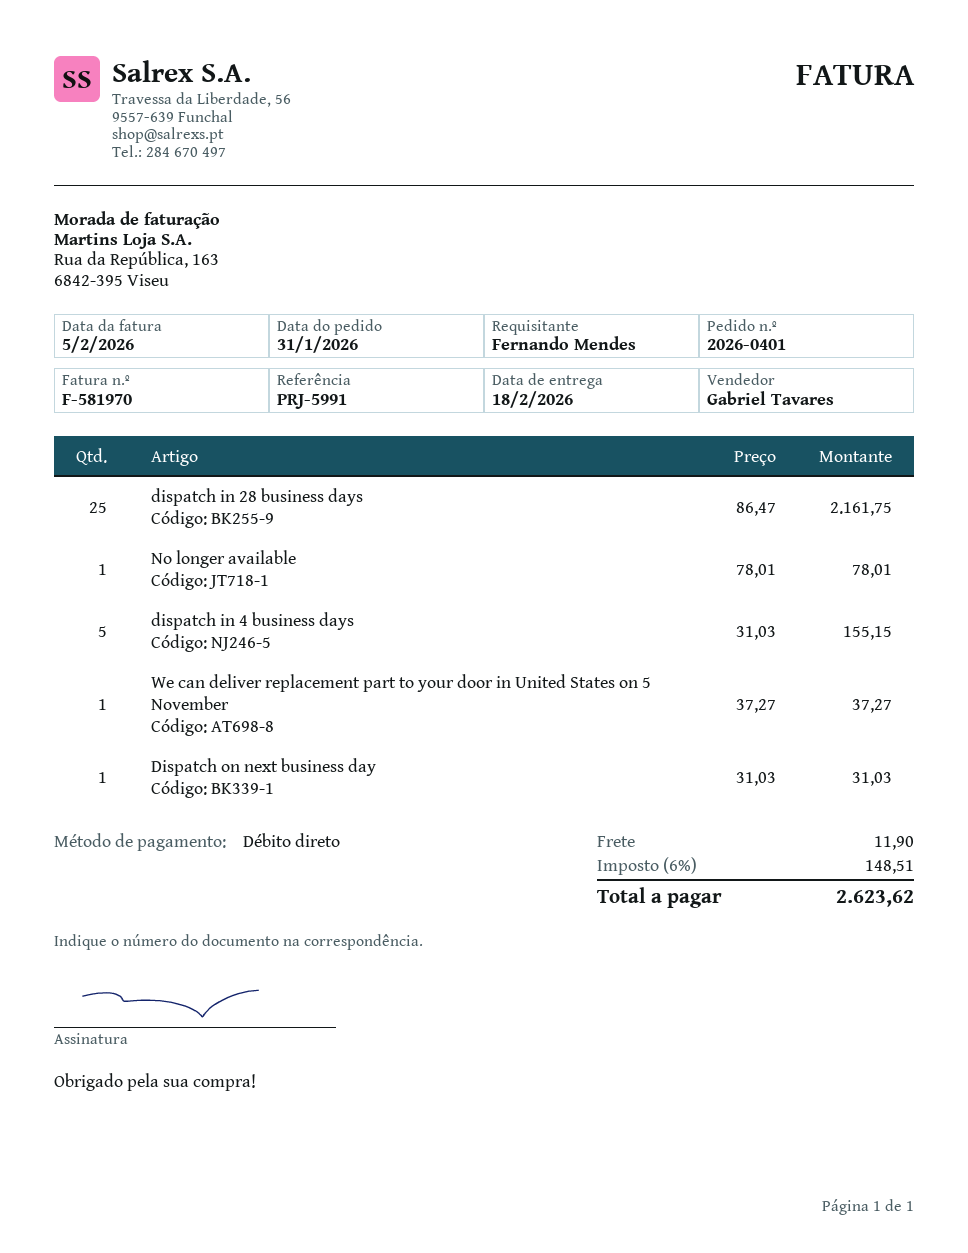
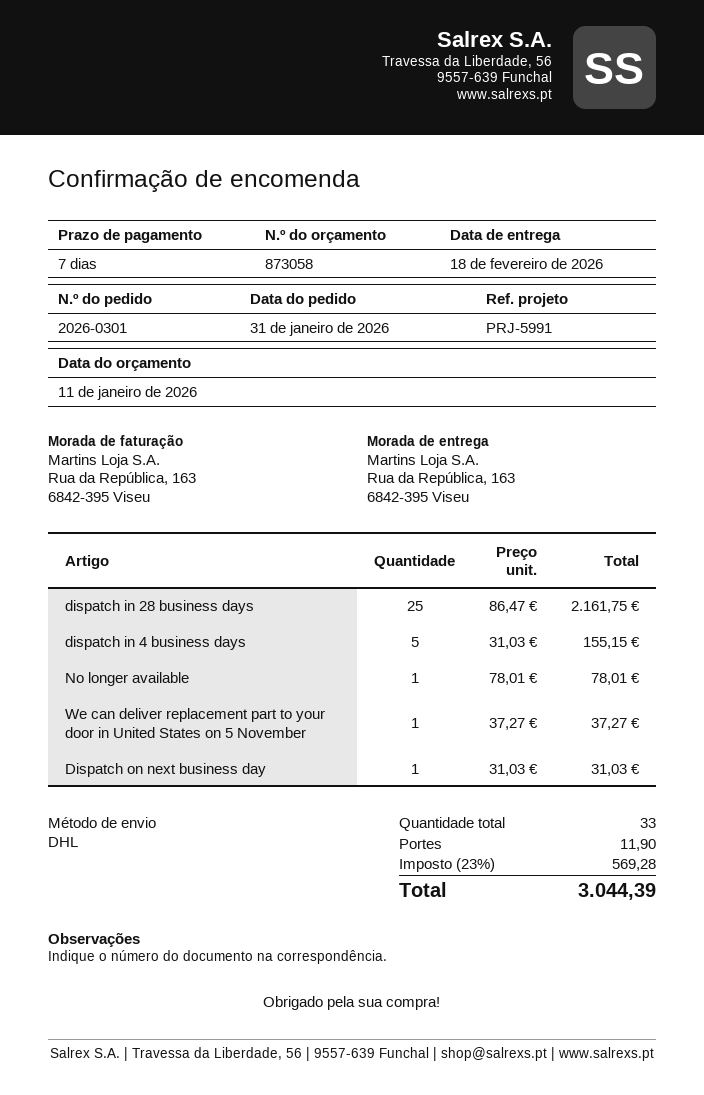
order number: 2026-0401 -> 2026-0301
tax: 6% = 148.51 -> 23% = 569.28
total: 2623.62 -> 3044.39

